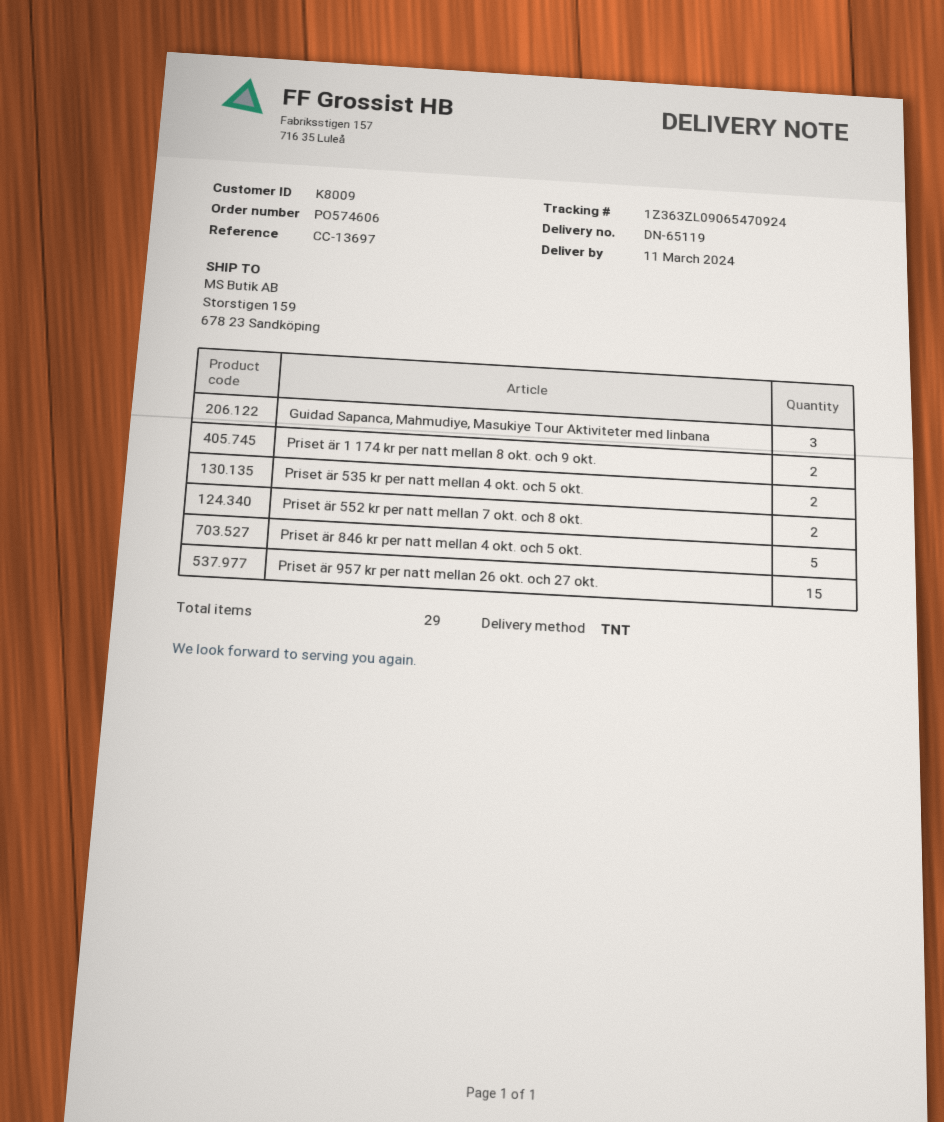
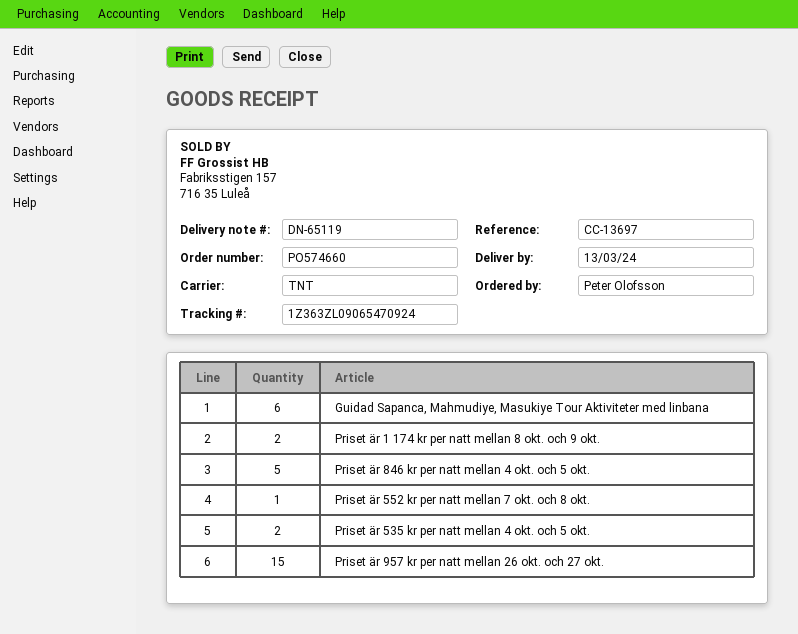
order number: PO574606 -> PO574660
delivery date: 2024-03-11 -> 2024-03-13
Guidad Sapanca, Mahmudiye, Masukiye Tour Aktiviteter med linbana: 3 -> 6
Priset är 552 kr per natt mellan 7 okt. och 8 okt.: 2 -> 1

